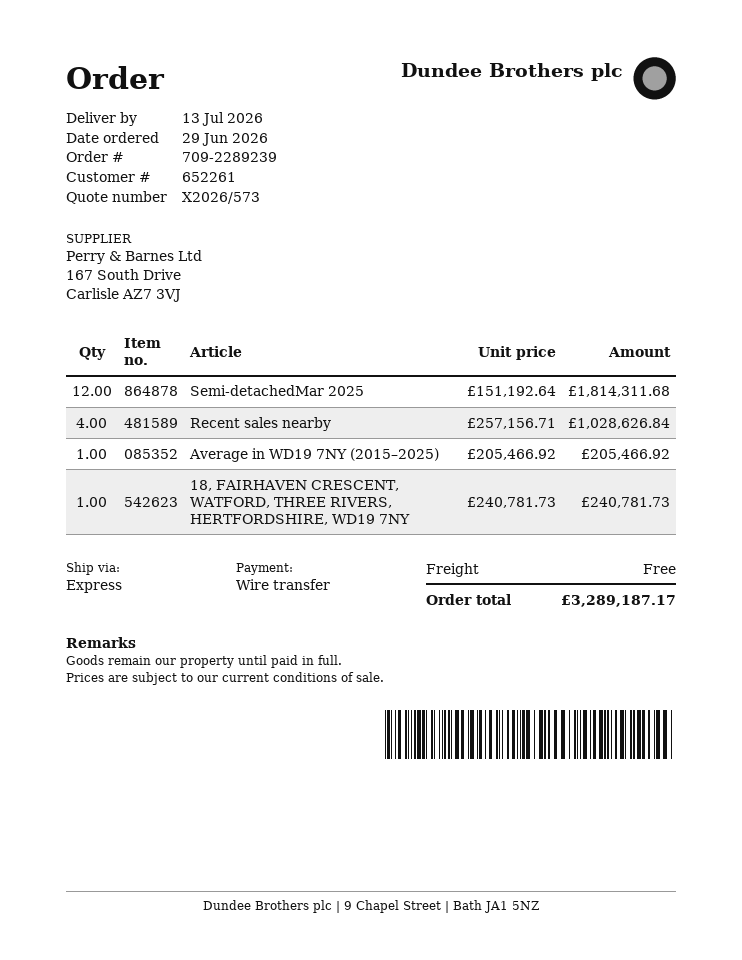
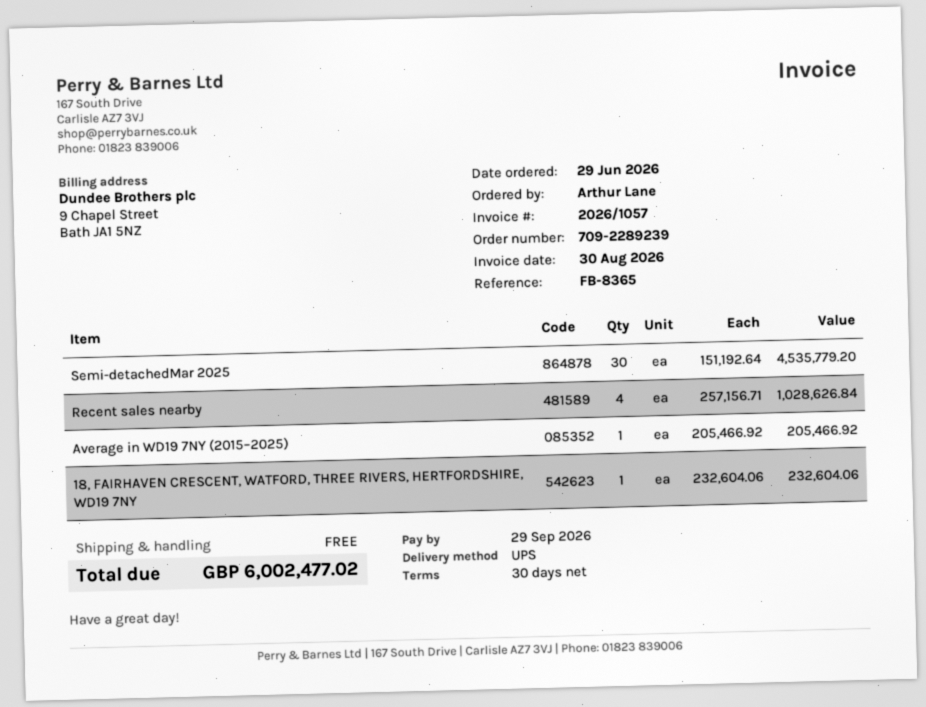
shipping method: express -> UPS
Semi-detachedMar 2025: 12 x 151192.64 = 1814311.68 -> 30 x 151192.64 = 4535779.20
18, FAIRHAVEN CRESCENT, WATFORD, THREE RIVERS, HERTFORDSHIRE, WD19 7NY: 1 x 240781.73 = 240781.73 -> 1 x 232604.06 = 232604.06
total: 3289187.17 -> 6002477.02

